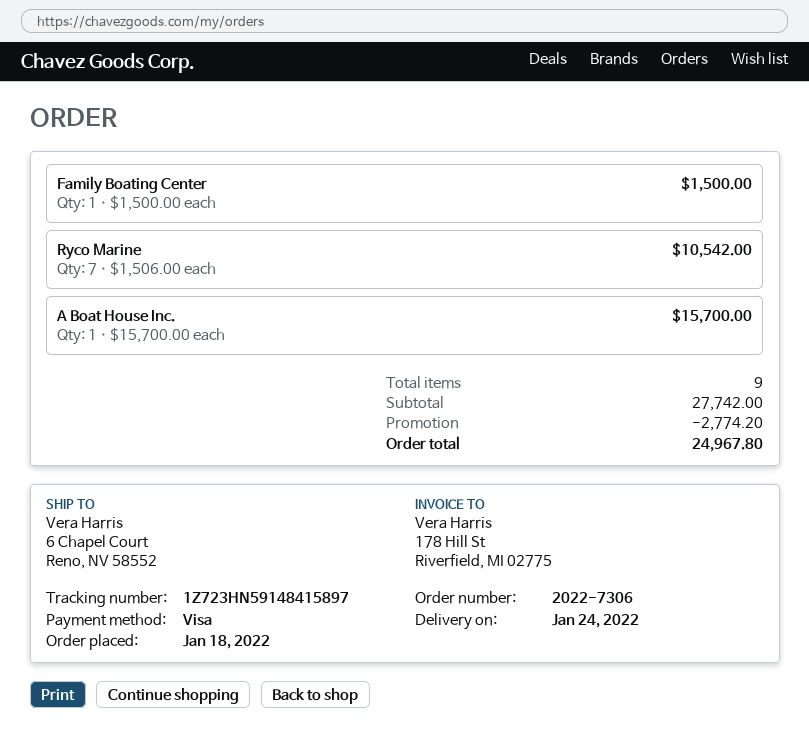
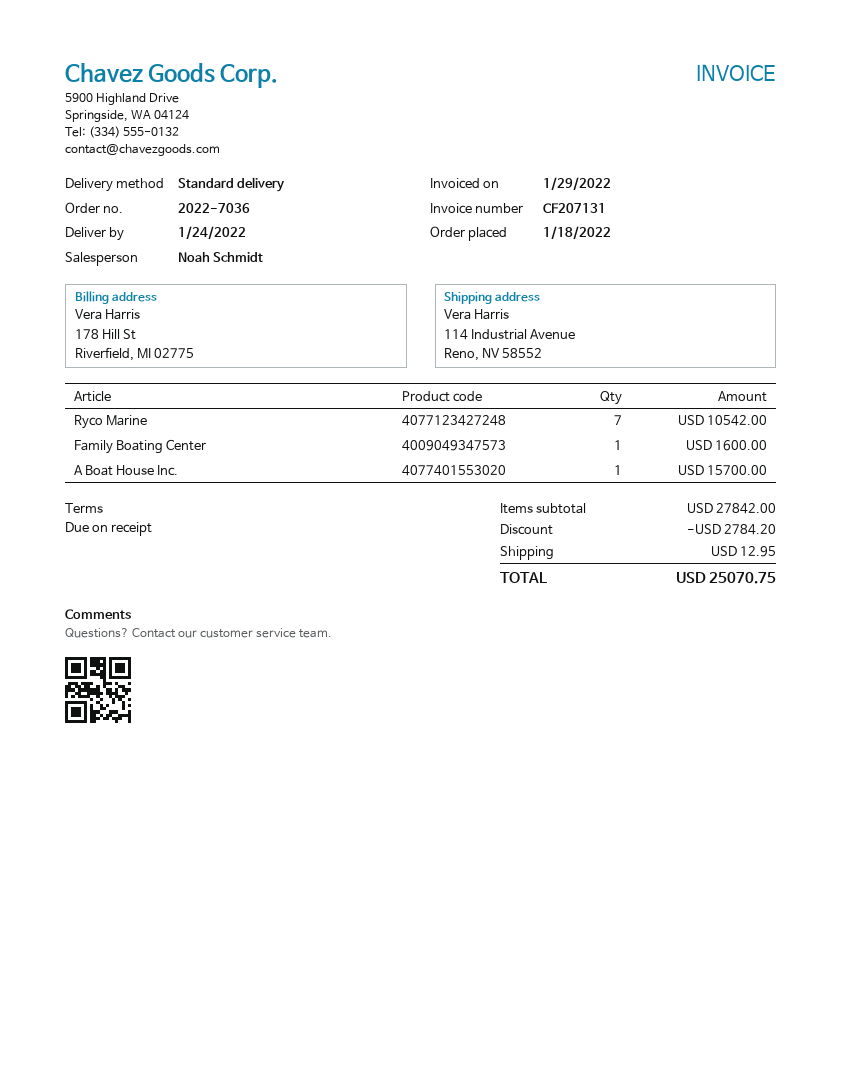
order number: 2022-7306 -> 2022-7036
ship to: 6 Chapel Court, Reno, NV 58552 -> 114 Industrial Avenue, Reno, NV 58552
Family Boating Center: 1 for 1500.00 -> 1 for 1600.00
subtotal: 27742.00 -> 27842.00
discount: 2774.20 -> 2784.20
shipping: none -> 12.95
total: 24967.80 -> 25070.75

